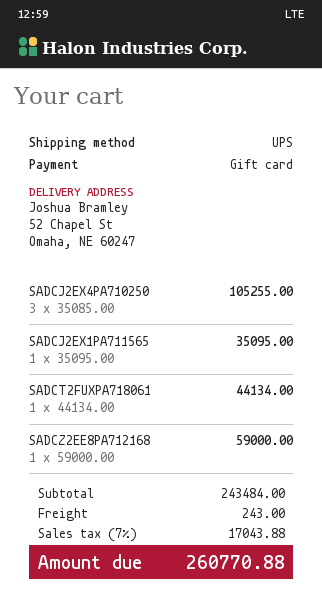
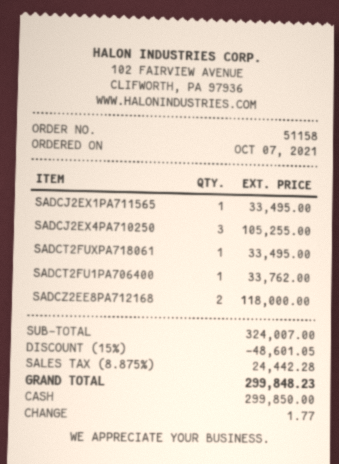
payment method: gift card -> cash
SADCJ2EX1PA711565: 1 for 35095.00 -> 1 for 33495.00
SADCT2FUXPA718061: 1 for 44134.00 -> 1 for 33495.00
SADCZ2EE8PA712168: 1 for 59000.00 -> 2 for 118000.00
SADCT2FU1PA706400: none -> 1 for 33762.00
subtotal: 243484.00 -> 324007.00
discount: none -> 15% = 48601.05
shipping: 243.00 -> none
tax: 7% = 17043.88 -> 8.875% = 24442.28
total: 260770.88 -> 299848.23

